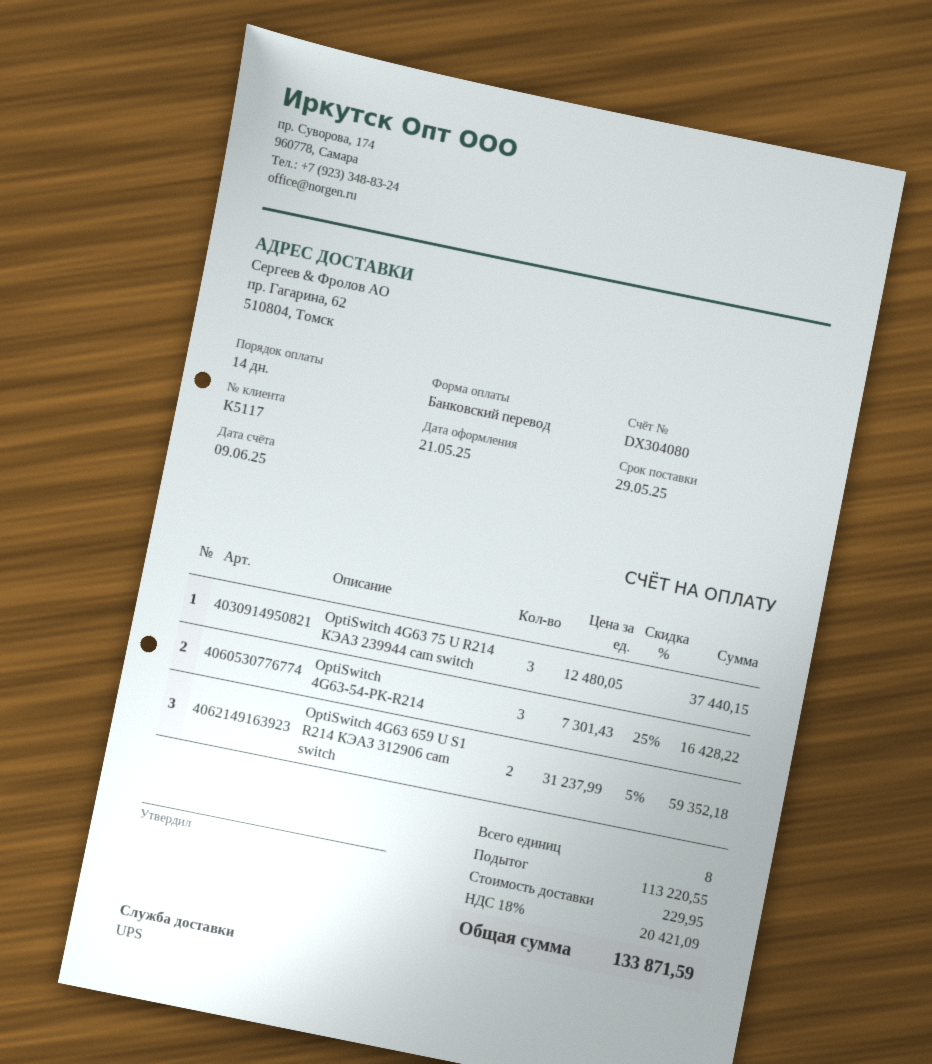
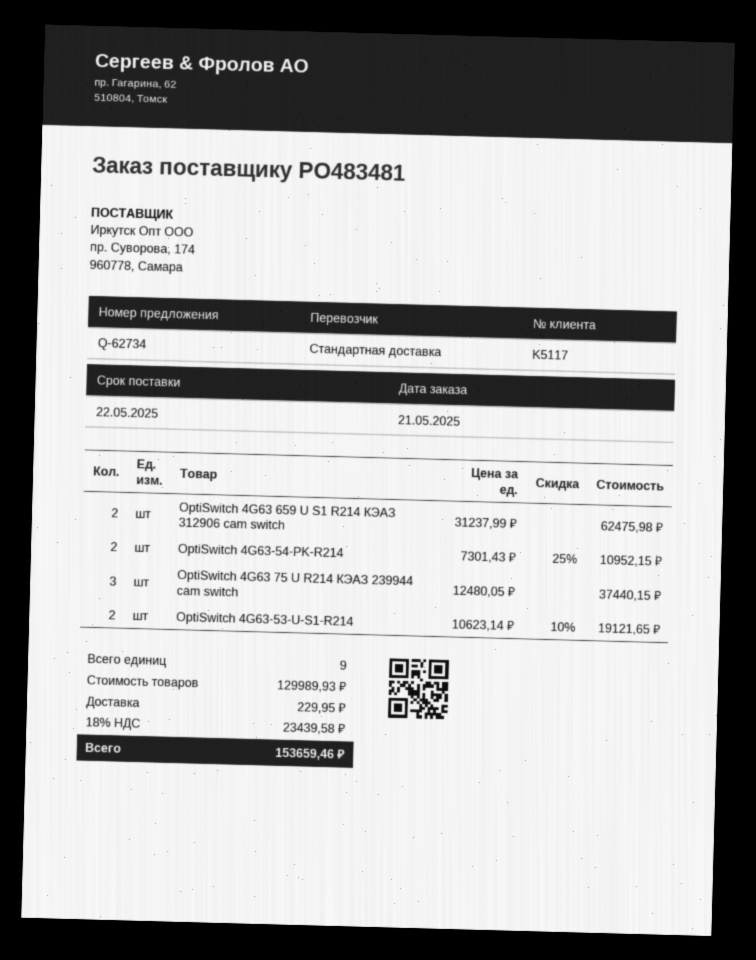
delivery date: 2025-05-29 -> 2025-05-22
shipping method: UPS -> standard
OptiSwitch 4G63-54-PK-R214: 3 x 7301.43 - 25% = 16428.22 -> 2 x 7301.43 - 25% = 10952.15
OptiSwitch 4G63 659 U S1 R214 КЭАЗ 312906 cam switch: 2 x 31237.99 - 5% = 59352.18 -> 2 x 31237.99 = 62475.98
OptiSwitch 4G63-53-U-S1-R214: none -> 2 x 10623.14 - 10% = 19121.65
total quantity: 8 -> 9
subtotal: 113220.55 -> 129989.93
tax: 18% = 20421.09 -> 18% = 23439.58
total: 133871.59 -> 153659.46

